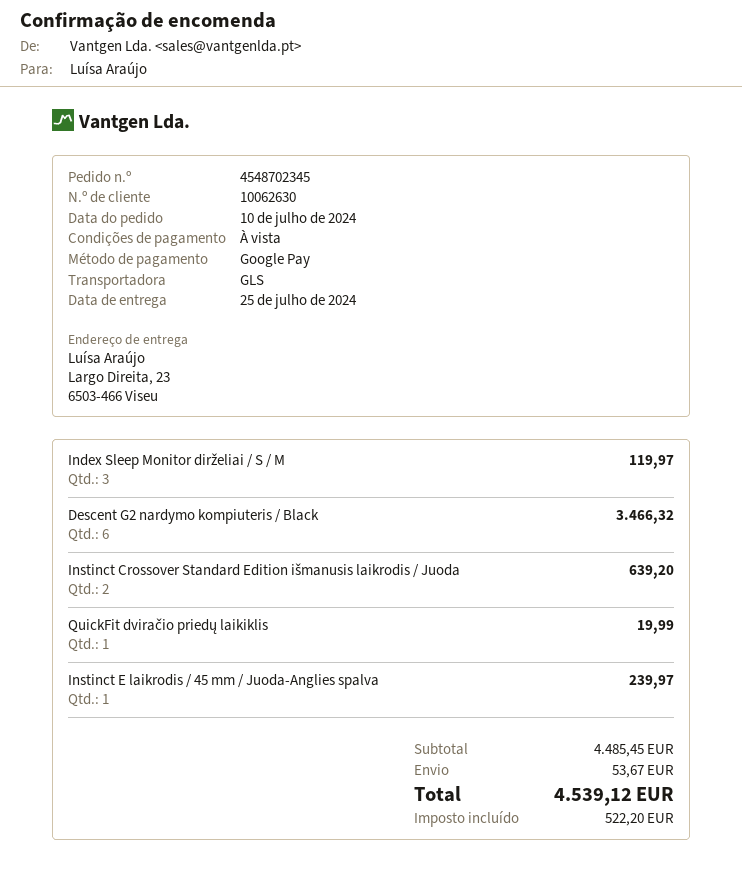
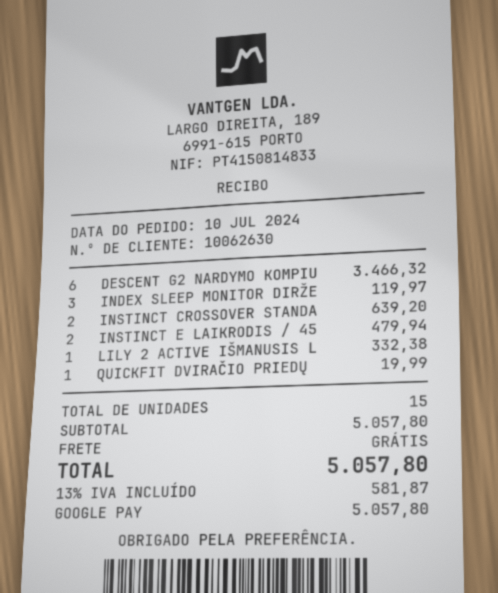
Instinct E laikrodis / 45 mm / Juoda-Anglies spalva: 1 for 239.97 -> 2 for 479.94
LILY 2 ACTIVE IŠMANUSIS L: none -> 1 for 332.38
subtotal: 4485.45 -> 5057.80
shipping: 53.67 -> 0.00
tax: 522.20 -> 581.87
total: 4539.12 -> 5057.80

